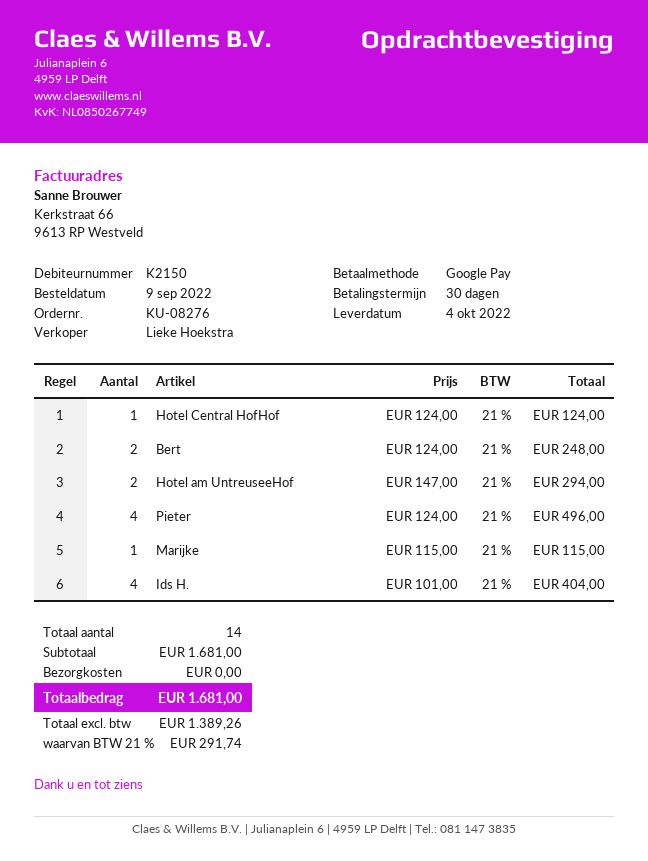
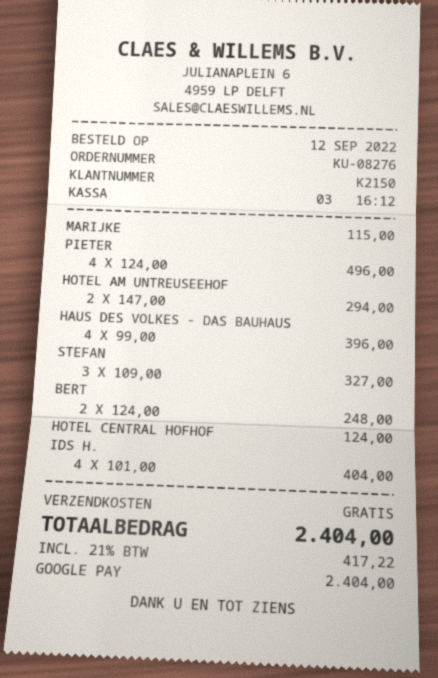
order date: 2022-09-09 -> 2022-09-12
HAUS DES VOLKES - DAS BAUHAUS: none -> 4 x 99.00 = 396.00
STEFAN: none -> 3 x 109.00 = 327.00
tax: 21% = 291.74 -> 21% = 417.22
total: 1681.00 -> 2404.00

